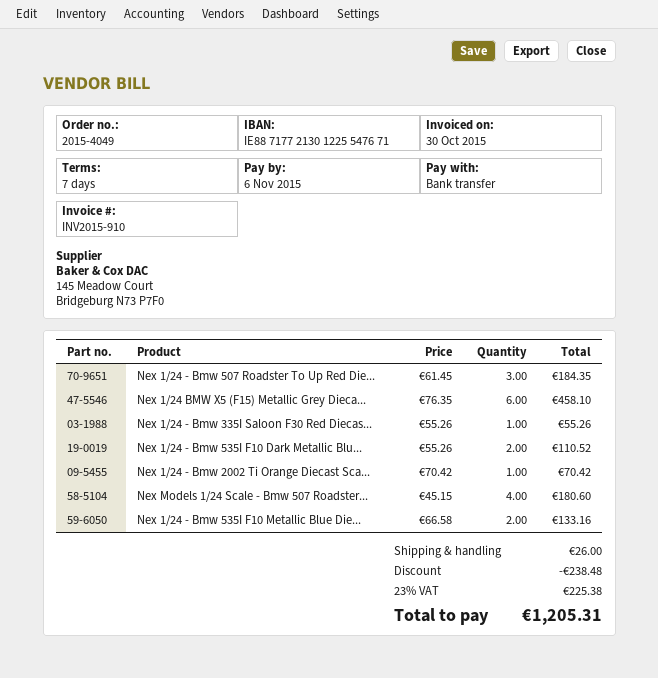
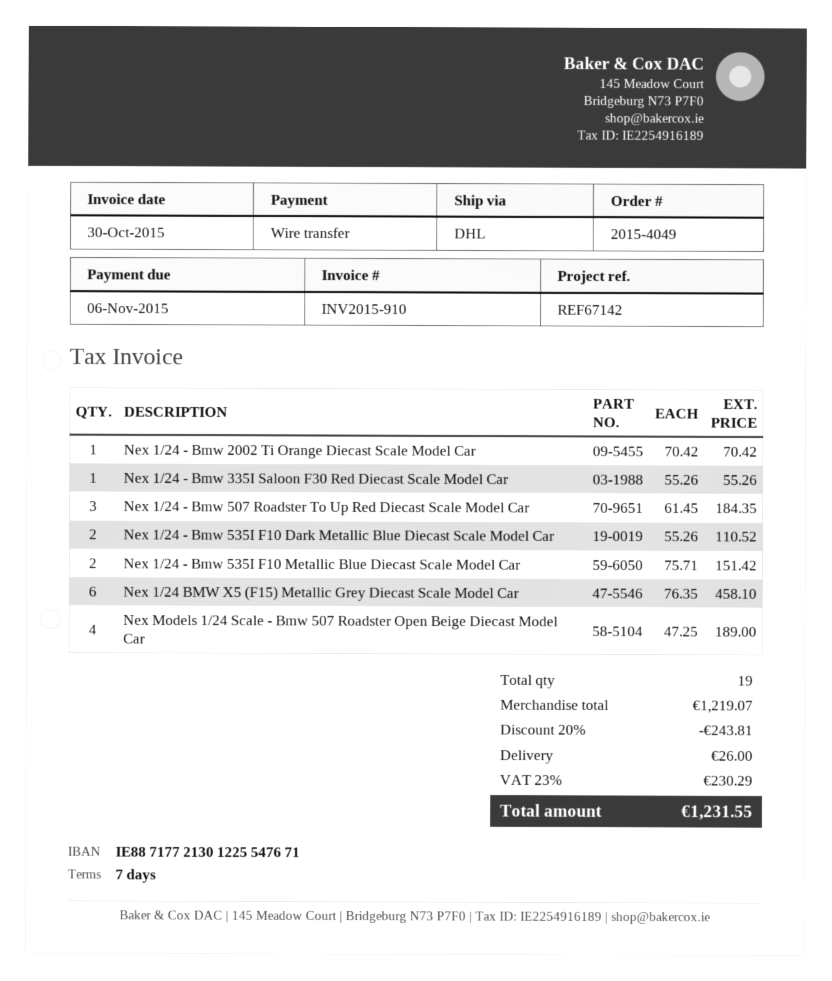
Nex Models 1/24 Scale - Bmw 507 Roadster...: 4 x 45.15 = 180.60 -> 4 x 47.25 = 189.00
Nex 1/24 - Bmw 535I F10 Metallic Blue Die...: 2 x 66.58 = 133.16 -> 2 x 75.71 = 151.42
discount: 238.48 -> 243.81
tax: 23% = 225.38 -> 23% = 230.29
total: 1205.31 -> 1231.55

